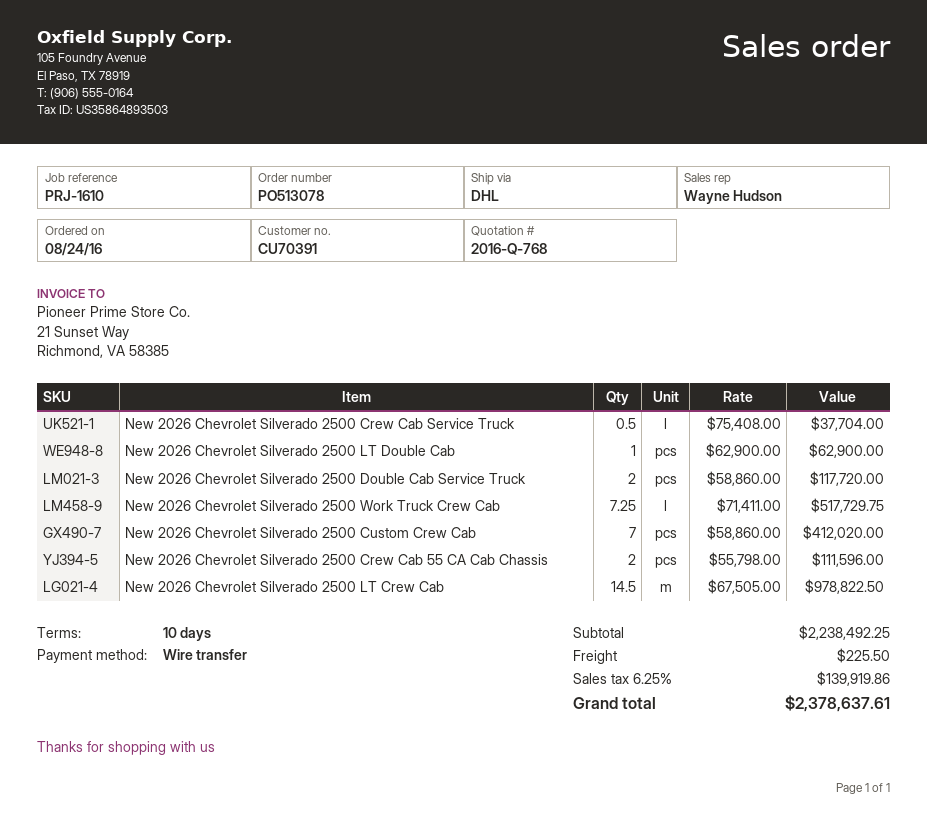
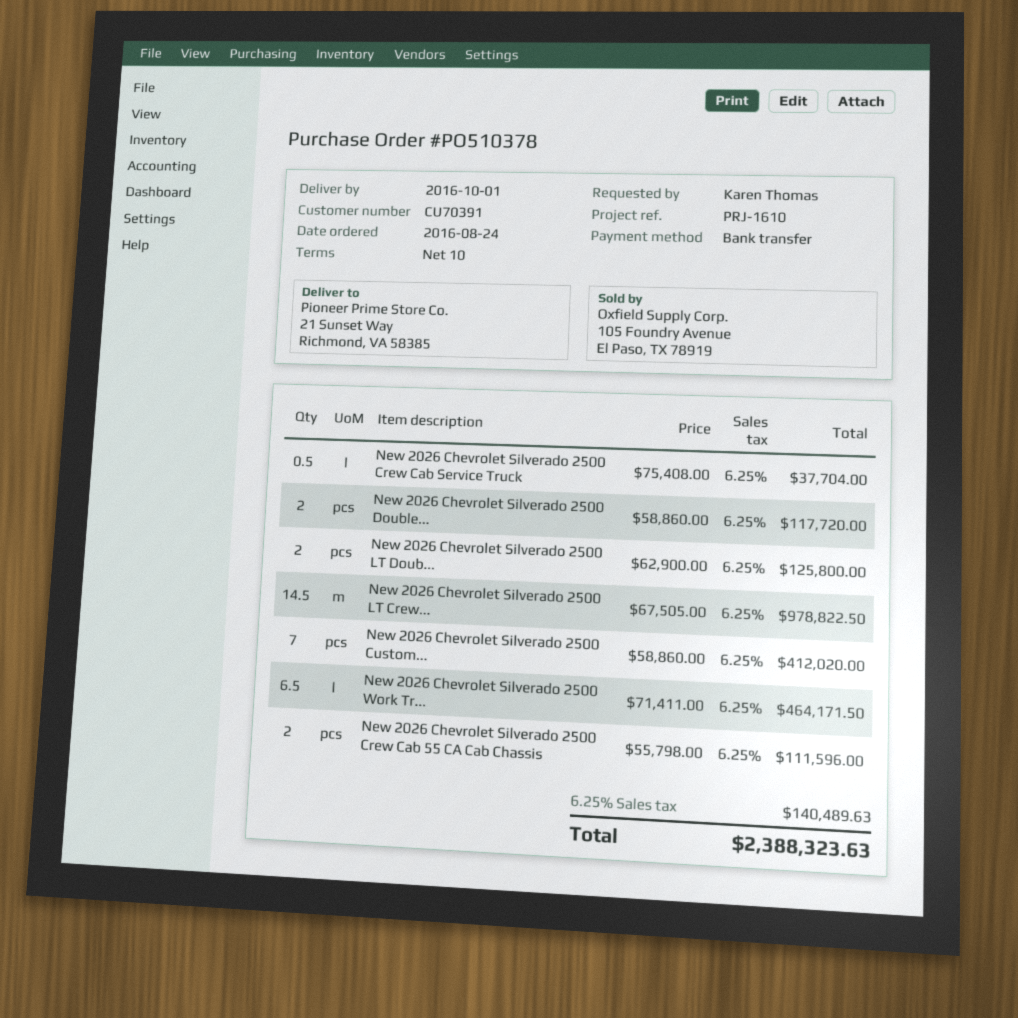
order number: PO513078 -> PO510378
New 2026 Chevrolet Silverado 2500 LT Double Cab: 1 x 62900.00 = 62900.00 -> 2 x 62900.00 = 125800.00
New 2026 Chevrolet Silverado 2500 Work Truck Crew Cab: 7.25 x 71411.00 = 517729.75 -> 6.5 x 71411.00 = 464171.50
shipping: 225.50 -> none
tax: 6.25% = 139919.86 -> 6.25% = 140489.63
total: 2378637.61 -> 2388323.63

